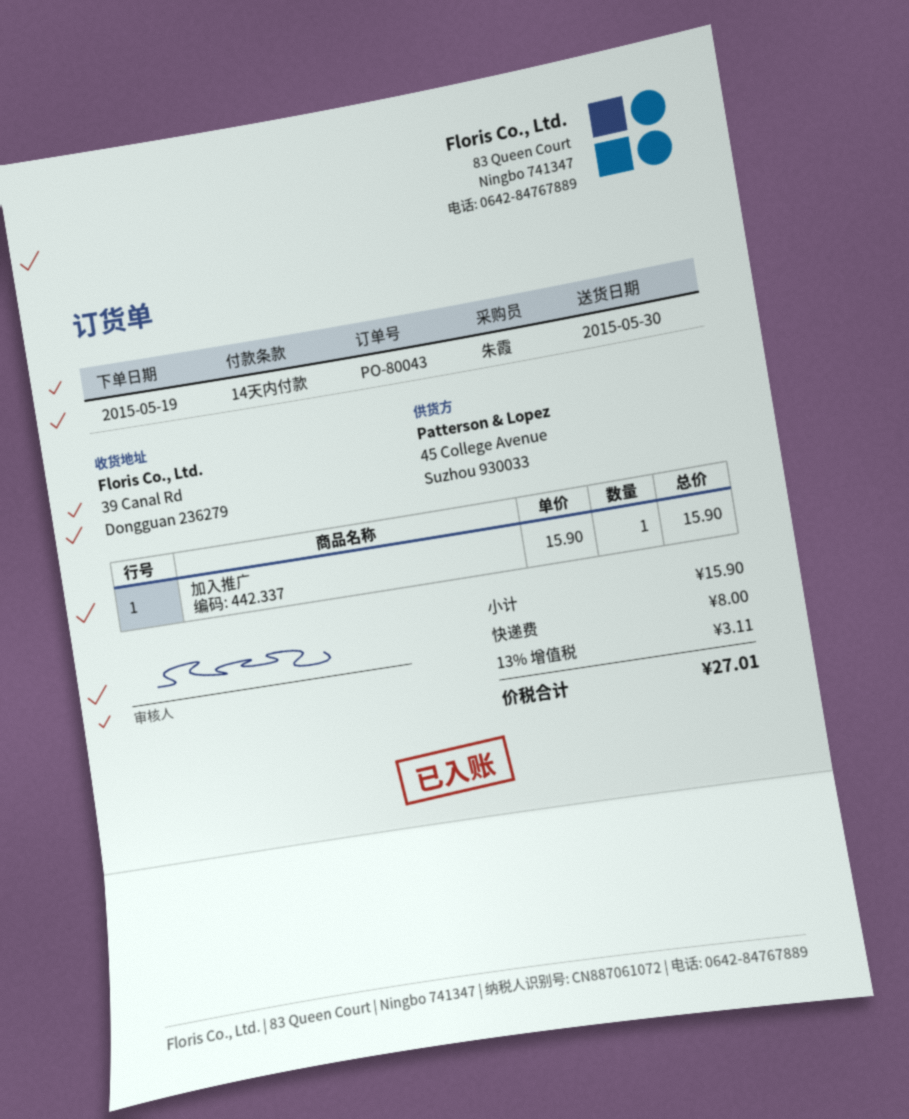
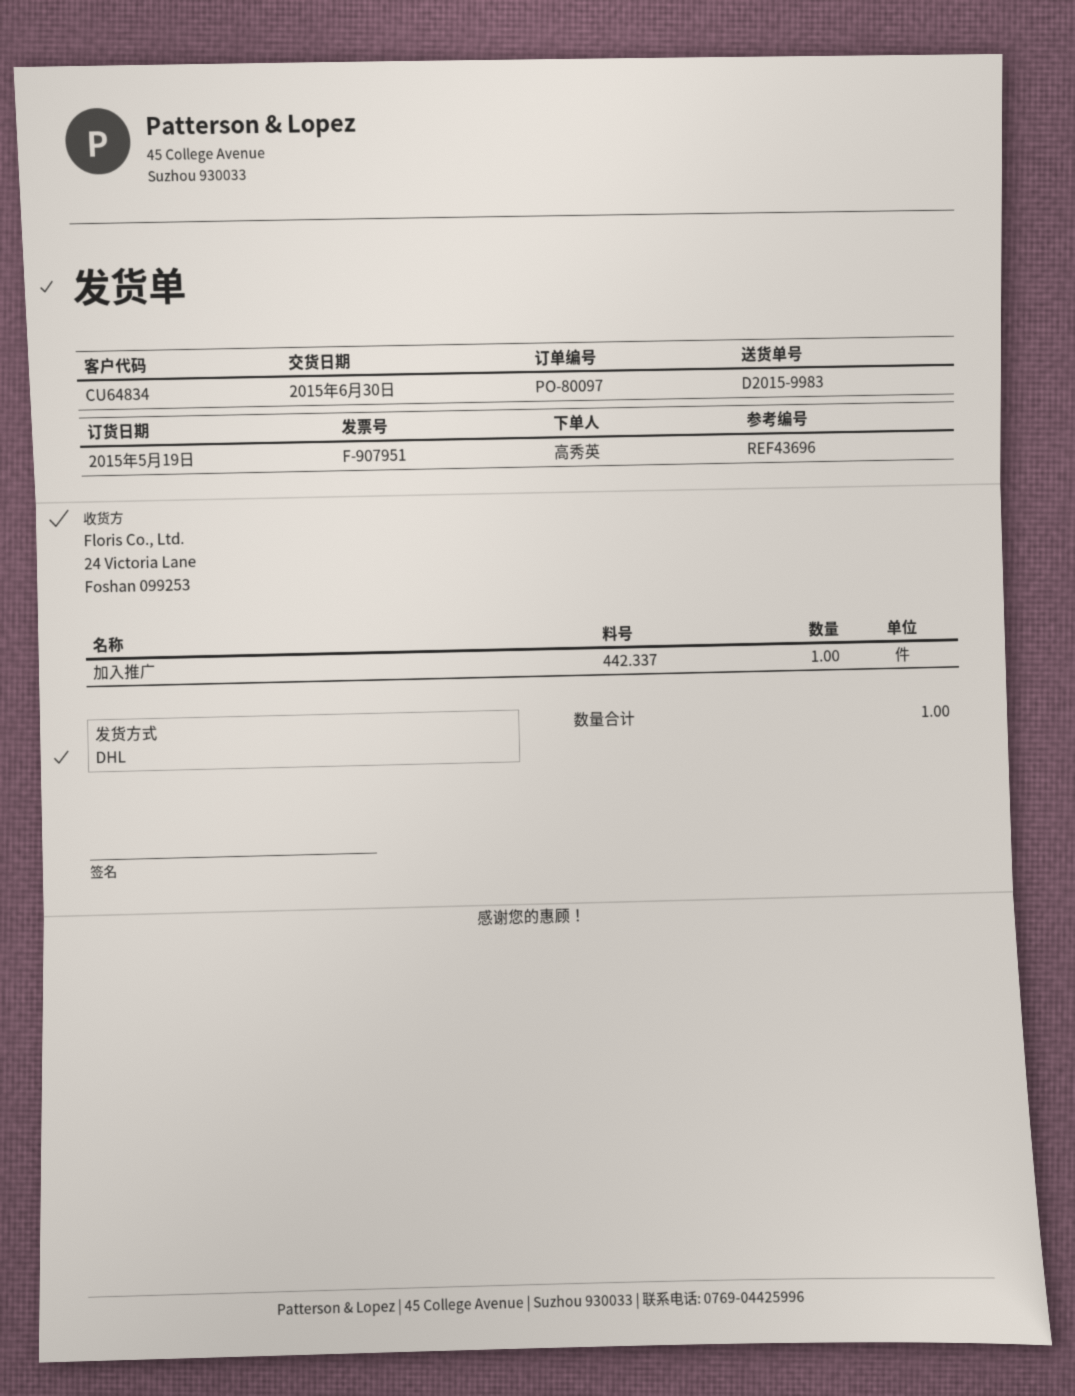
order number: PO-80043 -> PO-80097
delivery date: 2015-05-30 -> 2015-06-30
ordered by: 朱霞 -> 高秀英
ship to: 39 Canal Rd, Dongguan 236279 -> 24 Victoria Lane, Foshan 099253

